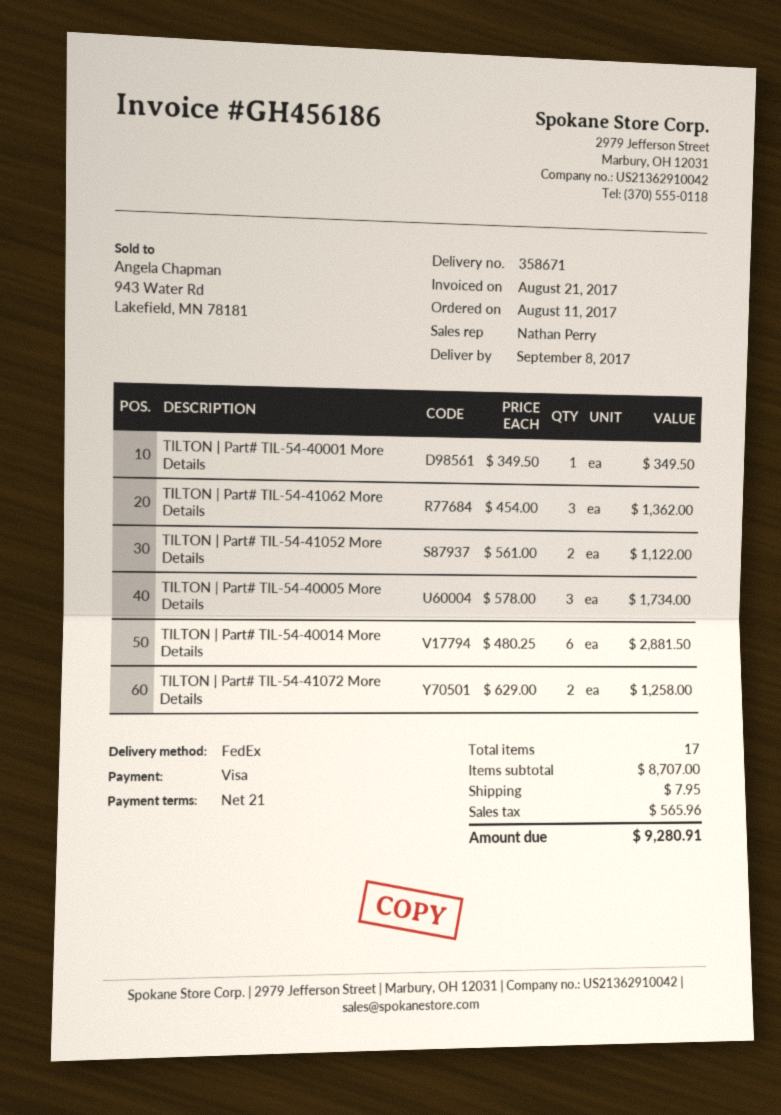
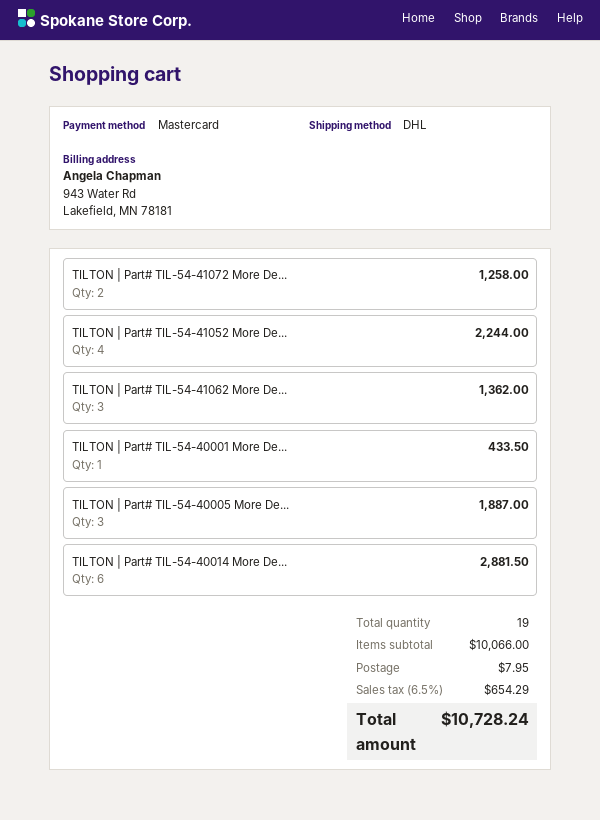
payment method: Visa -> Mastercard
shipping method: FedEx -> DHL
TILTON | Part# TIL-54-40001 More Details: 1 for 349.50 -> 1 for 433.50
TILTON | Part# TIL-54-41052 More Details: 2 for 1122.00 -> 4 for 2244.00
TILTON | Part# TIL-54-40005 More Details: 3 for 1734.00 -> 3 for 1887.00
total quantity: 17 -> 19
subtotal: 8707.00 -> 10066.00
tax: 565.96 -> 654.29
total: 9280.91 -> 10728.24

